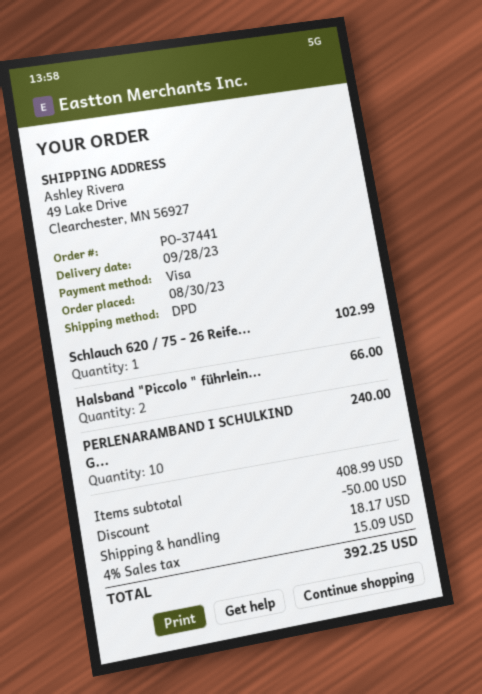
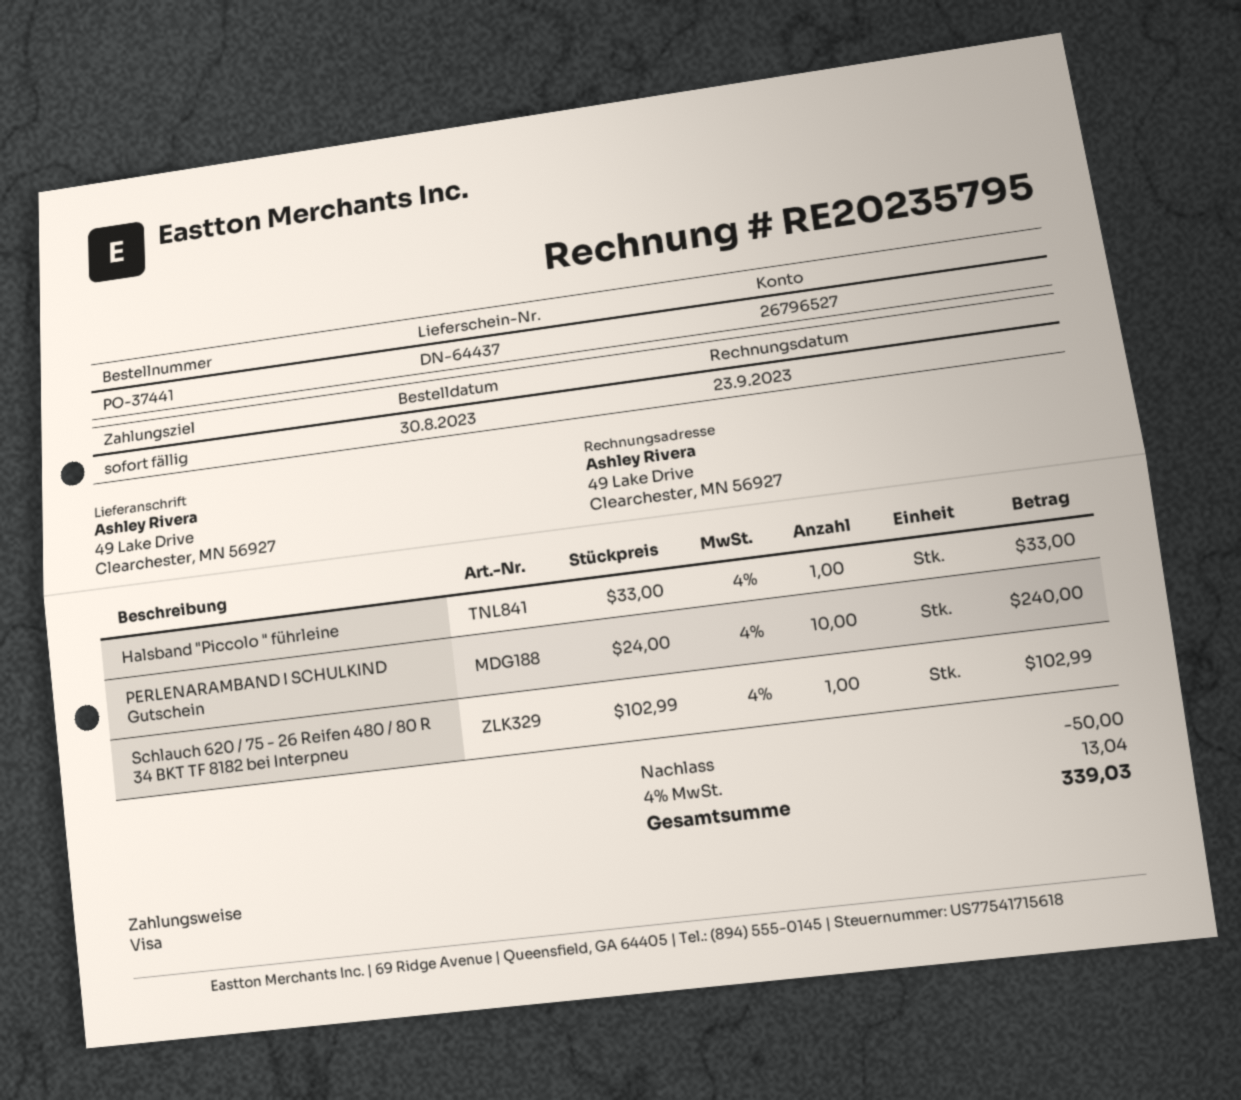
Halsband "Piccolo " führlein...: 2 for 66.00 -> 1 for 33.00
shipping: 18.17 -> none
tax: 4% = 15.09 -> 4% = 13.04
total: 392.25 -> 339.03

